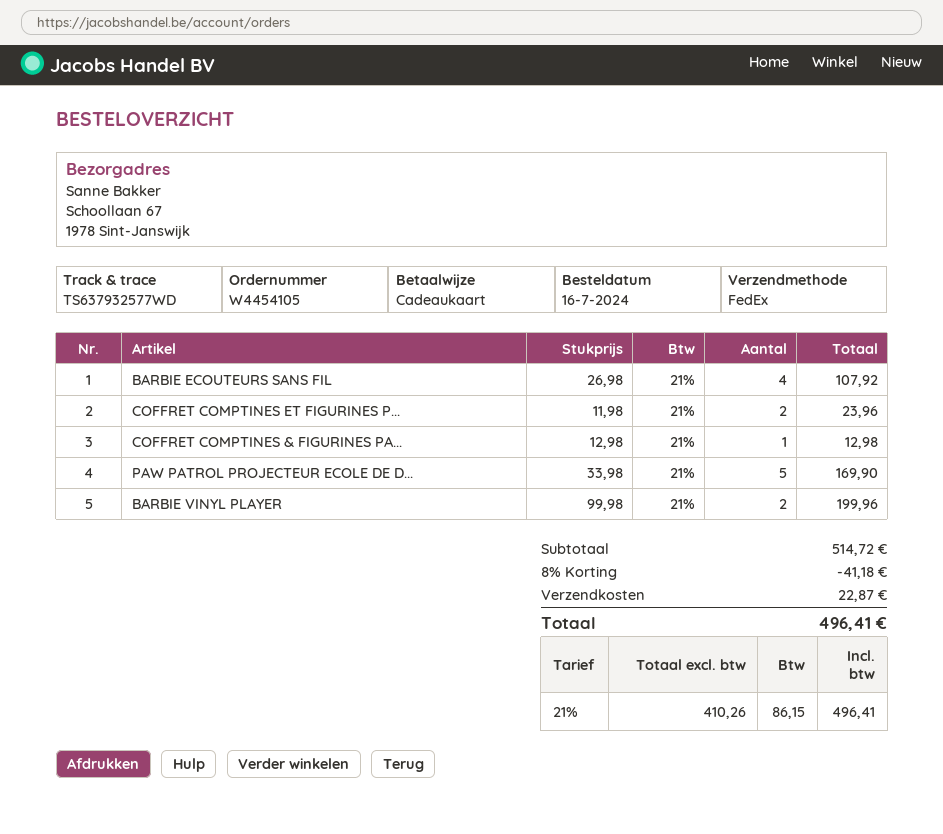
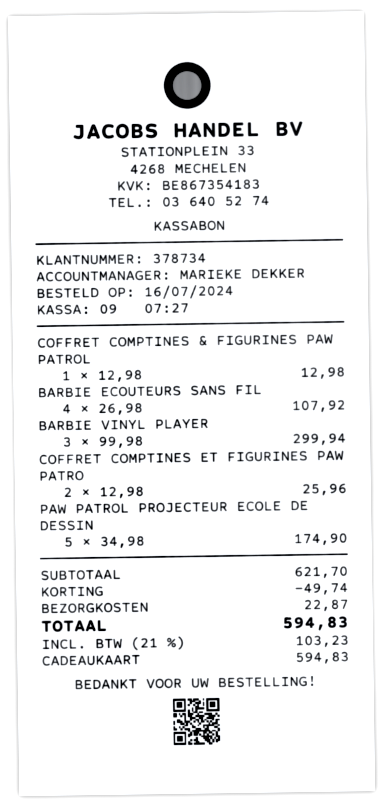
COFFRET COMPTINES ET FIGURINES P...: 2 x 11.98 = 23.96 -> 2 x 12.98 = 25.96
PAW PATROL PROJECTEUR ECOLE DE D...: 5 x 33.98 = 169.90 -> 5 x 34.98 = 174.90
BARBIE VINYL PLAYER: 2 x 99.98 = 199.96 -> 3 x 99.98 = 299.94
subtotal: 514.72 -> 621.70
discount: 41.18 -> 49.74
tax: 21% = 86.15 -> 21% = 103.23
total: 496.41 -> 594.83

